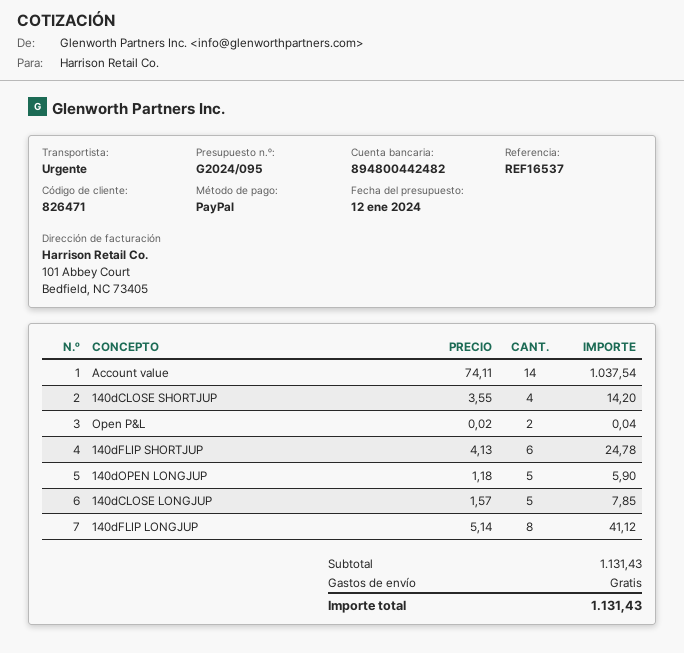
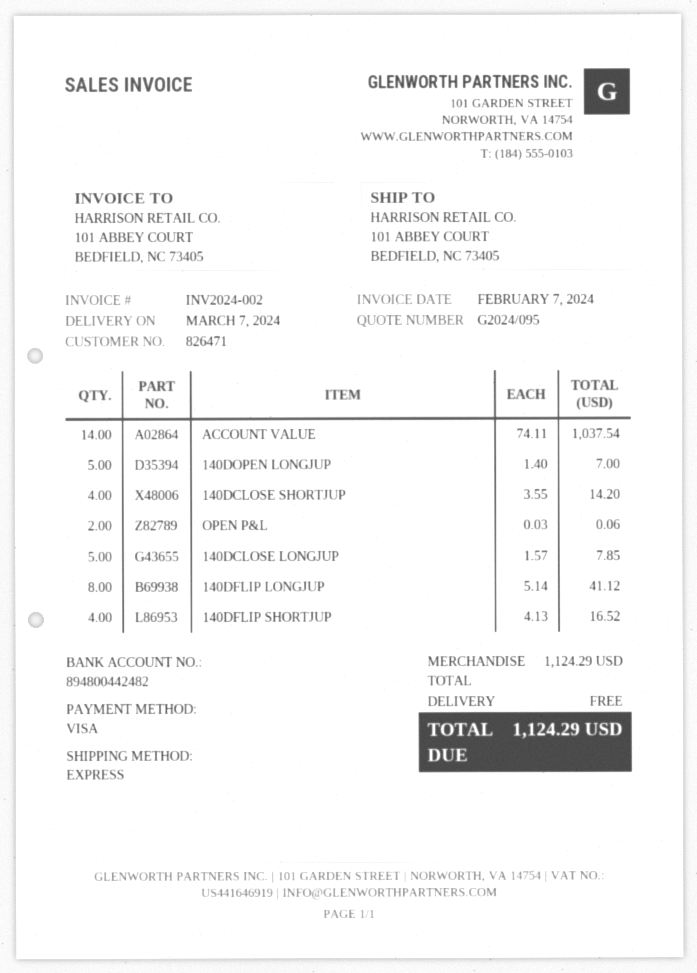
payment method: PayPal -> Visa
Open P&L: 2 x 0.02 = 0.04 -> 2 x 0.03 = 0.06
140dFLIP SHORTJUP: 6 x 4.13 = 24.78 -> 4 x 4.13 = 16.52
140dOPEN LONGJUP: 5 x 1.18 = 5.90 -> 5 x 1.40 = 7.00
subtotal: 1131.43 -> 1124.29
total: 1131.43 -> 1124.29

